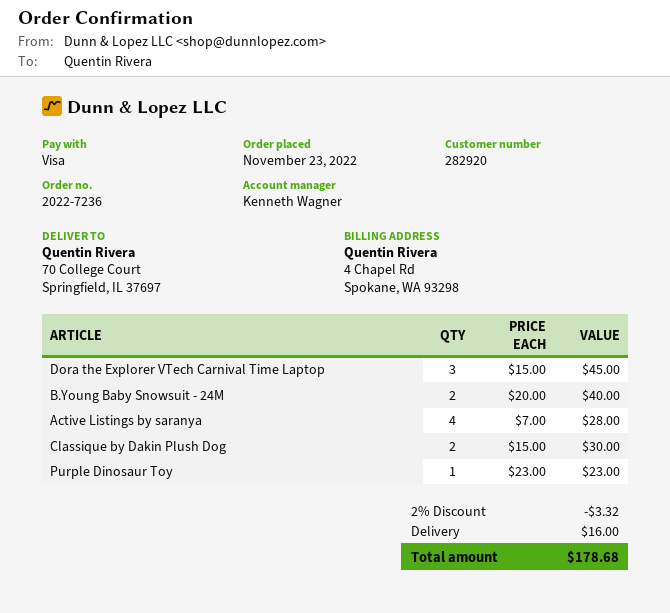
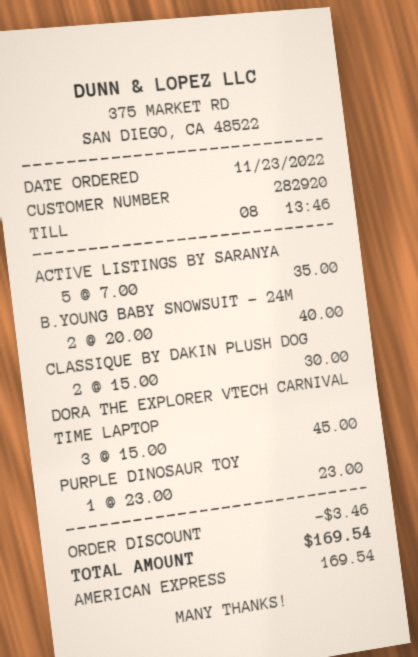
payment method: Visa -> American Express
Active Listings by saranya: 4 x 7.00 = 28.00 -> 5 x 7.00 = 35.00
discount: 3.32 -> 3.46
shipping: 16.00 -> none
total: 178.68 -> 169.54

